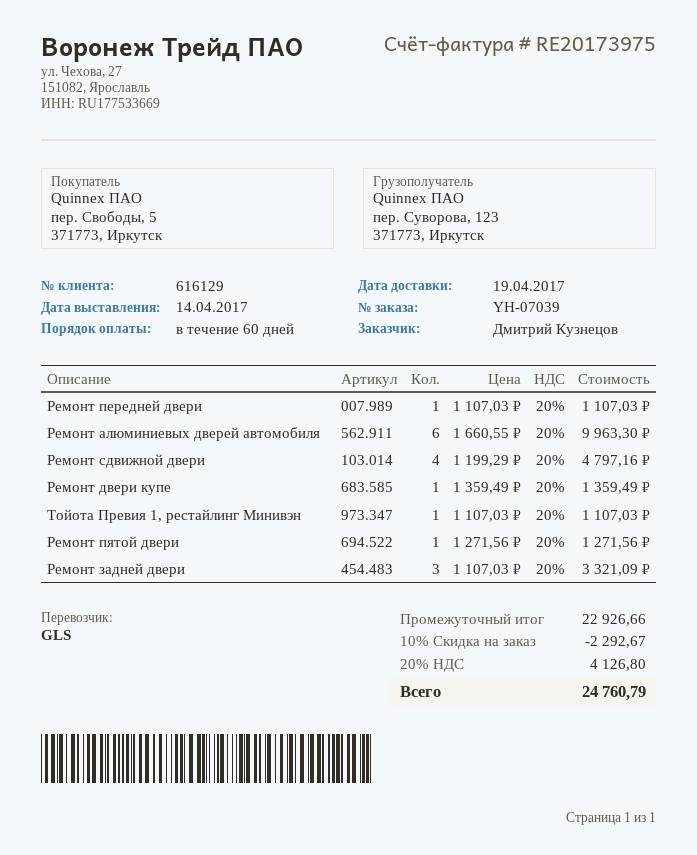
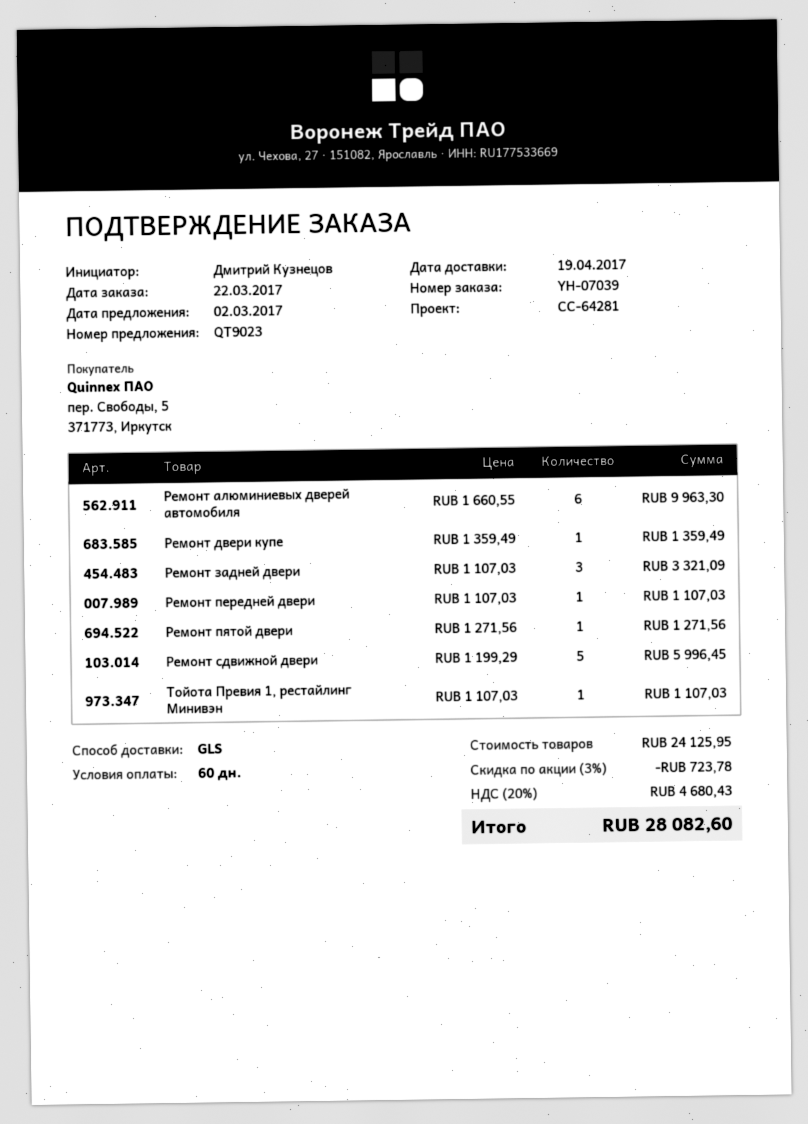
Ремонт сдвижной двери: 4 x 1199.29 = 4797.16 -> 5 x 1199.29 = 5996.45
subtotal: 22926.66 -> 24125.95
discount: 10% = 2292.67 -> 3% = 723.78
tax: 20% = 4126.80 -> 20% = 4680.43
total: 24760.79 -> 28082.60

